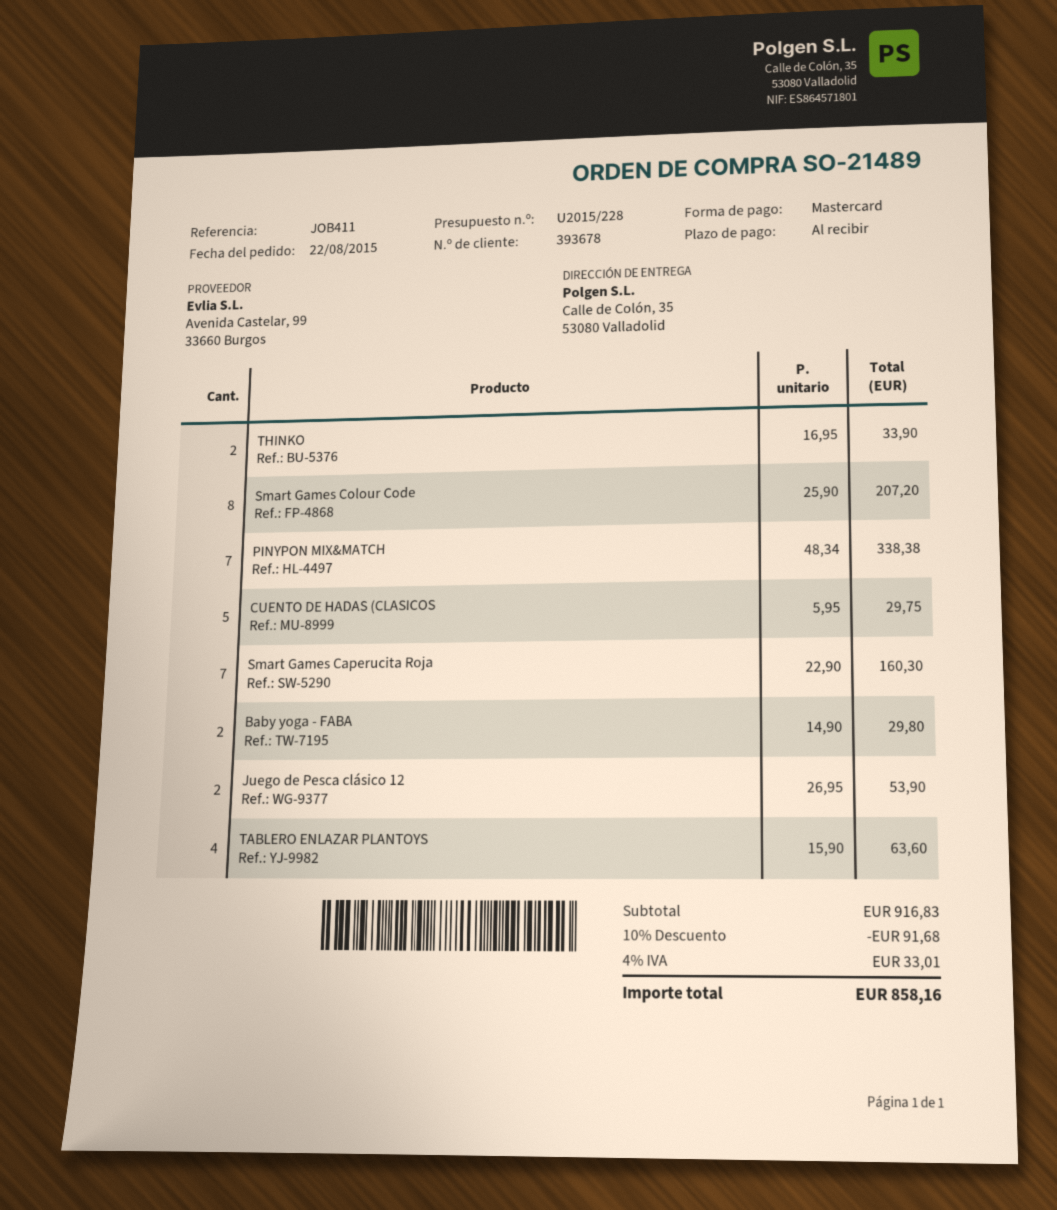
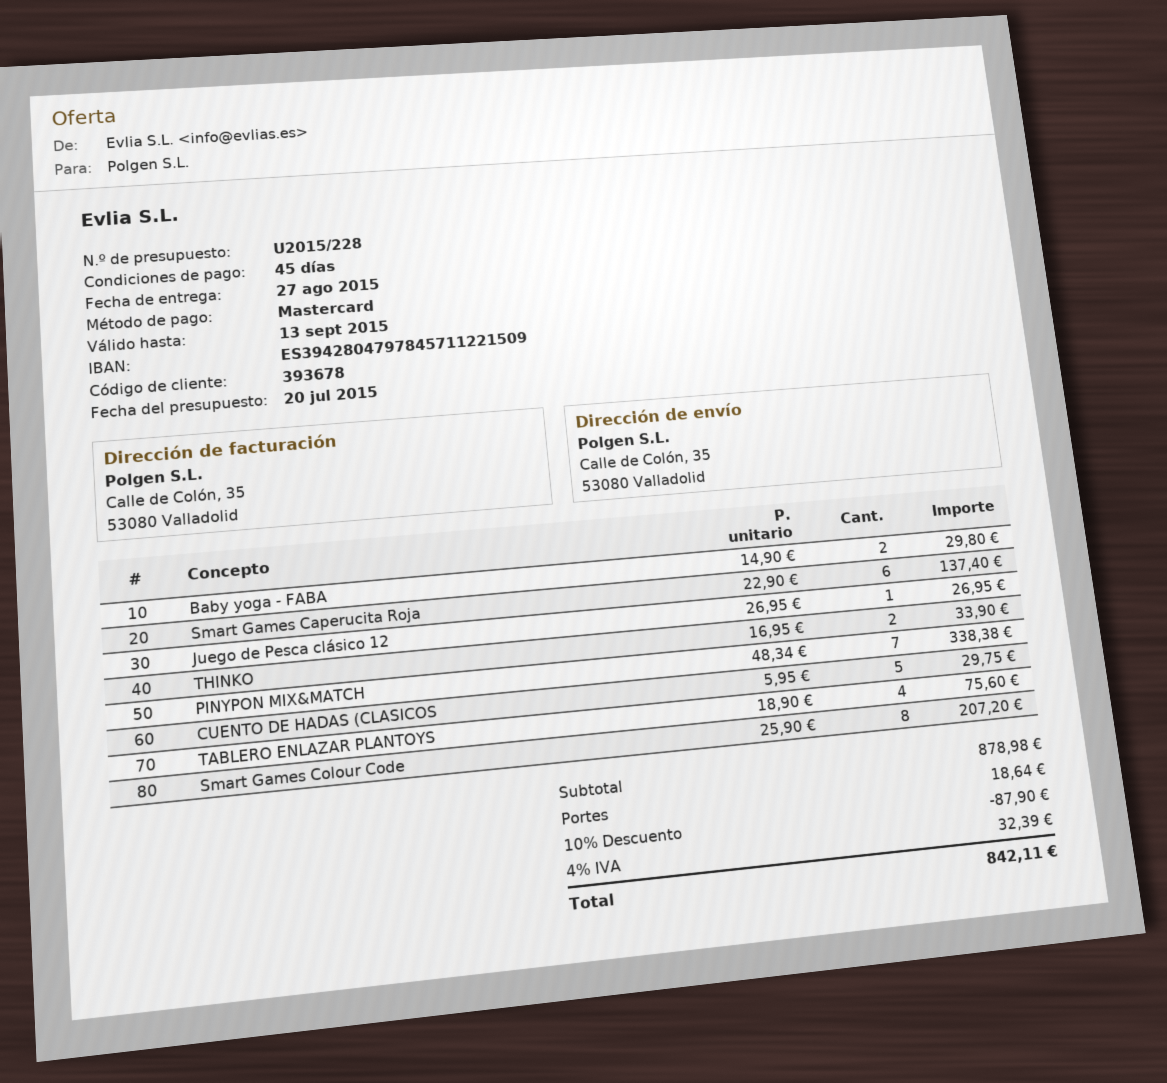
payment terms: on receipt -> 45 days
Smart Games Caperucita Roja: 7 x 22.90 = 160.30 -> 6 x 22.90 = 137.40
Juego de Pesca clásico 12: 2 x 26.95 = 53.90 -> 1 x 26.95 = 26.95
TABLERO ENLAZAR PLANTOYS: 4 x 15.90 = 63.60 -> 4 x 18.90 = 75.60
subtotal: 916.83 -> 878.98
discount: 10% = 91.68 -> 10% = 87.90
shipping: none -> 18.64
tax: 4% = 33.01 -> 4% = 32.39
total: 858.16 -> 842.11

